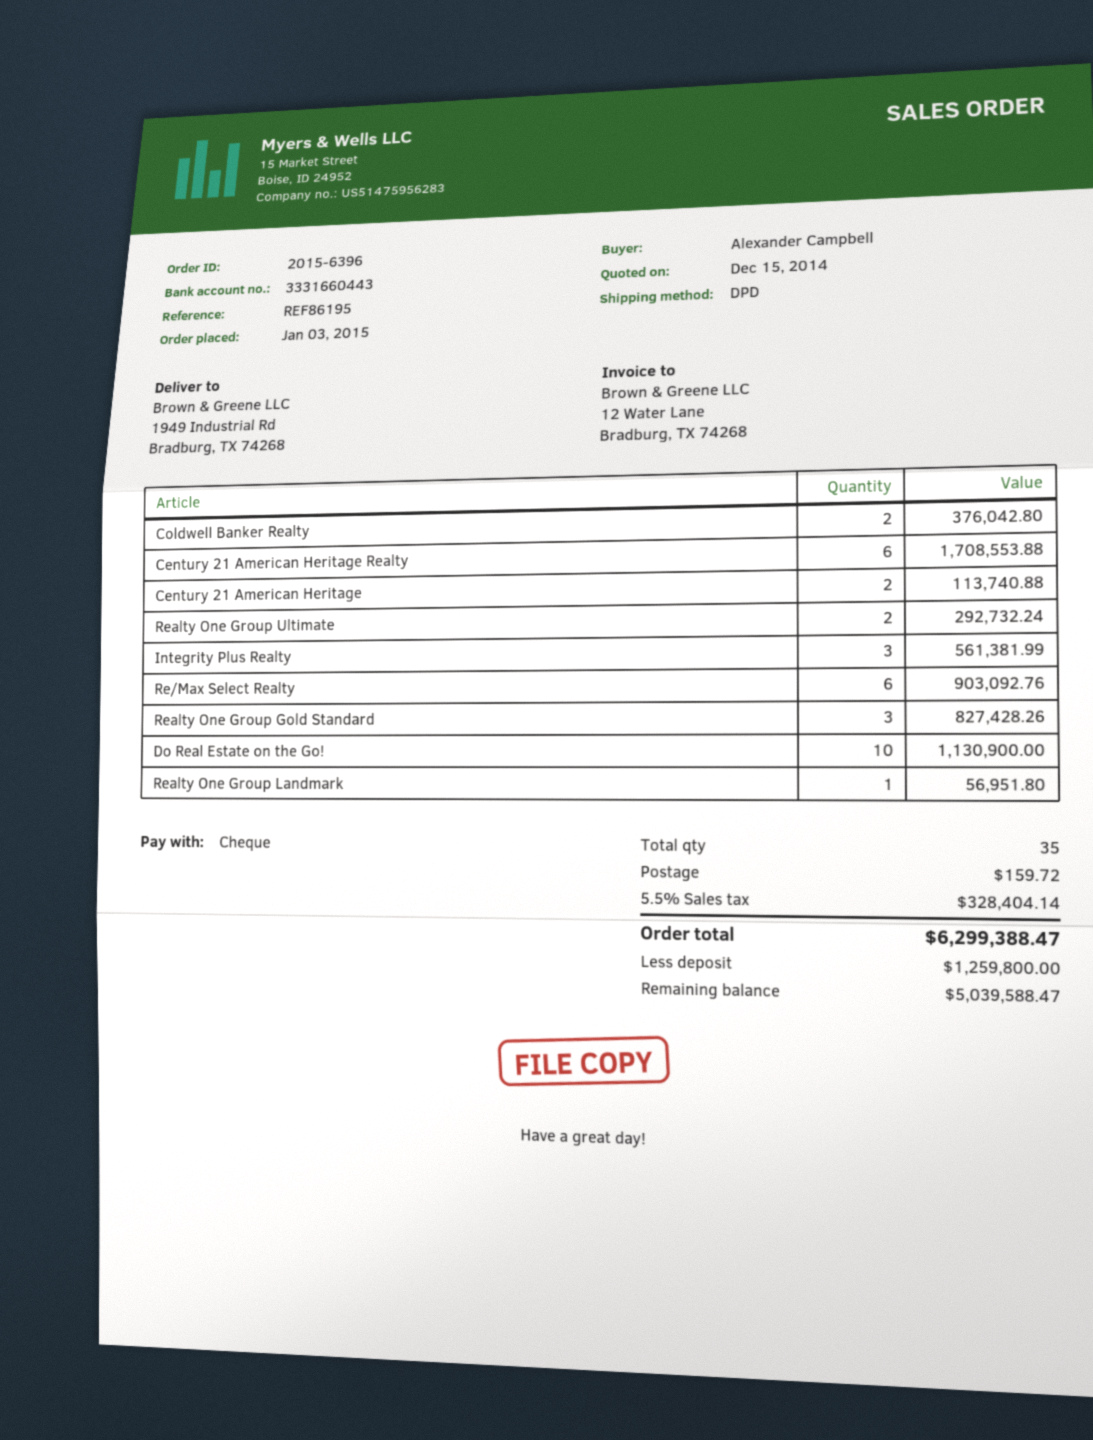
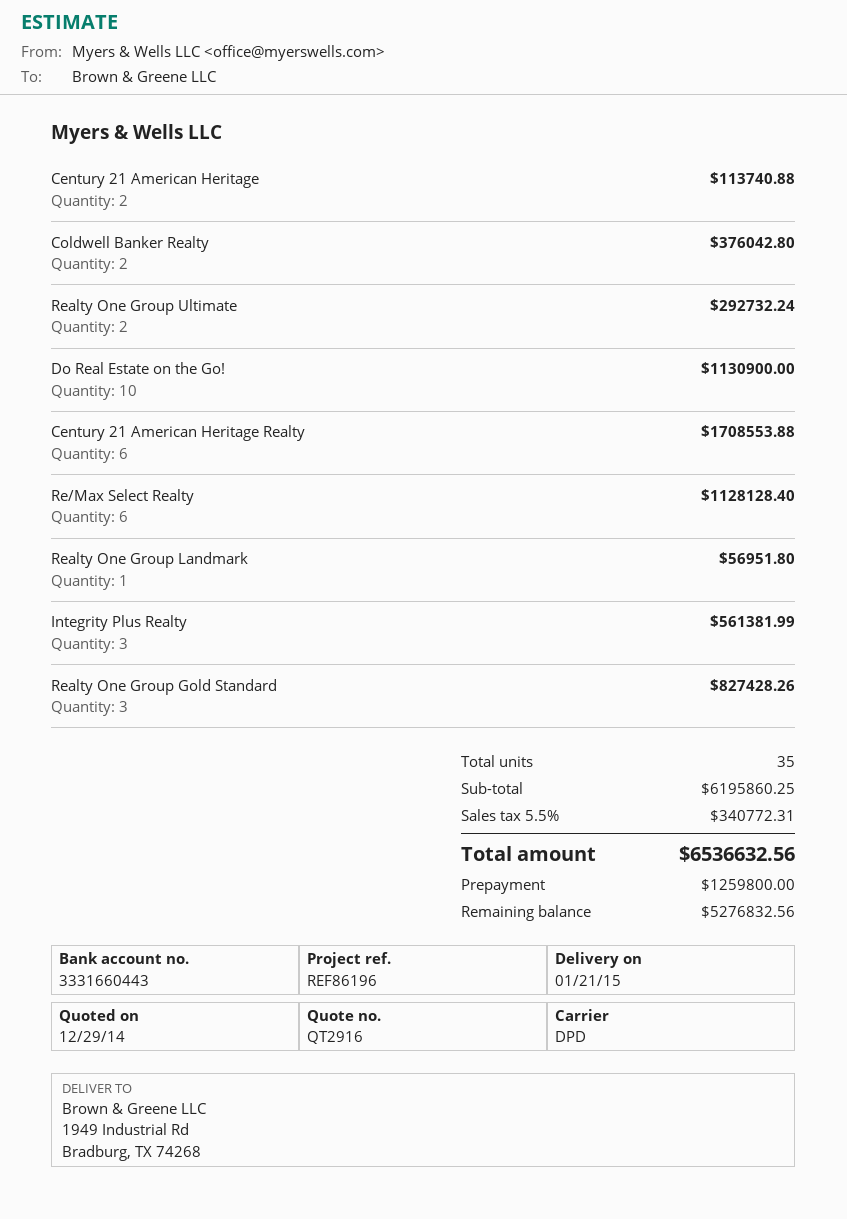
quote date: 2014-12-15 -> 2014-12-29
reference: REF86195 -> REF86196
Re/Max Select Realty: 6 for 903092.76 -> 6 for 1128128.40
shipping: 159.72 -> none
tax: 5.5% = 328404.14 -> 5.5% = 340772.31
total: 6299388.47 -> 6536632.56
balance: 5039588.47 -> 5276832.56

